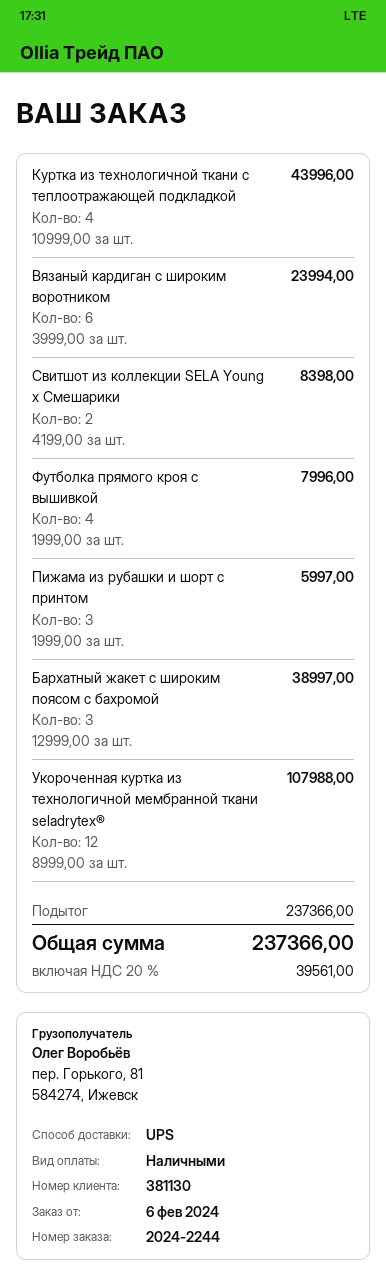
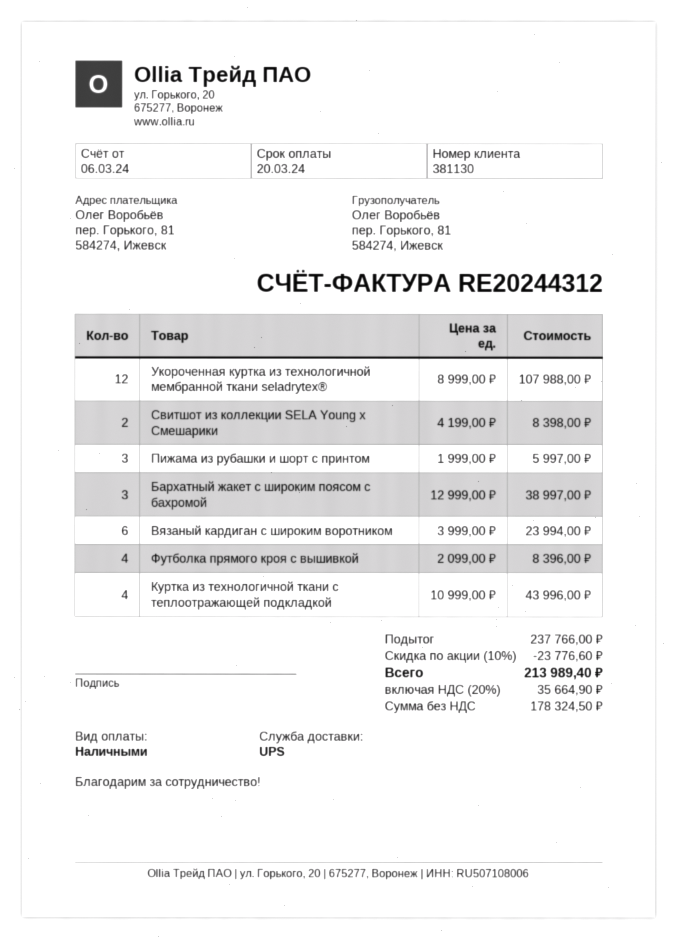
Футболка прямого кроя с вышивкой: 4 x 1999.00 = 7996.00 -> 4 x 2099.00 = 8396.00
subtotal: 237366.00 -> 237766.00
discount: none -> 10% = 23776.60
tax: 20% = 39561.00 -> 20% = 35664.90
total: 237366.00 -> 213989.40

